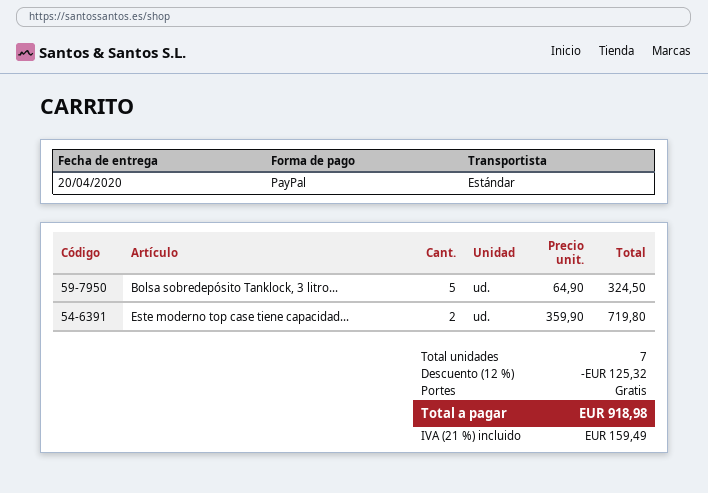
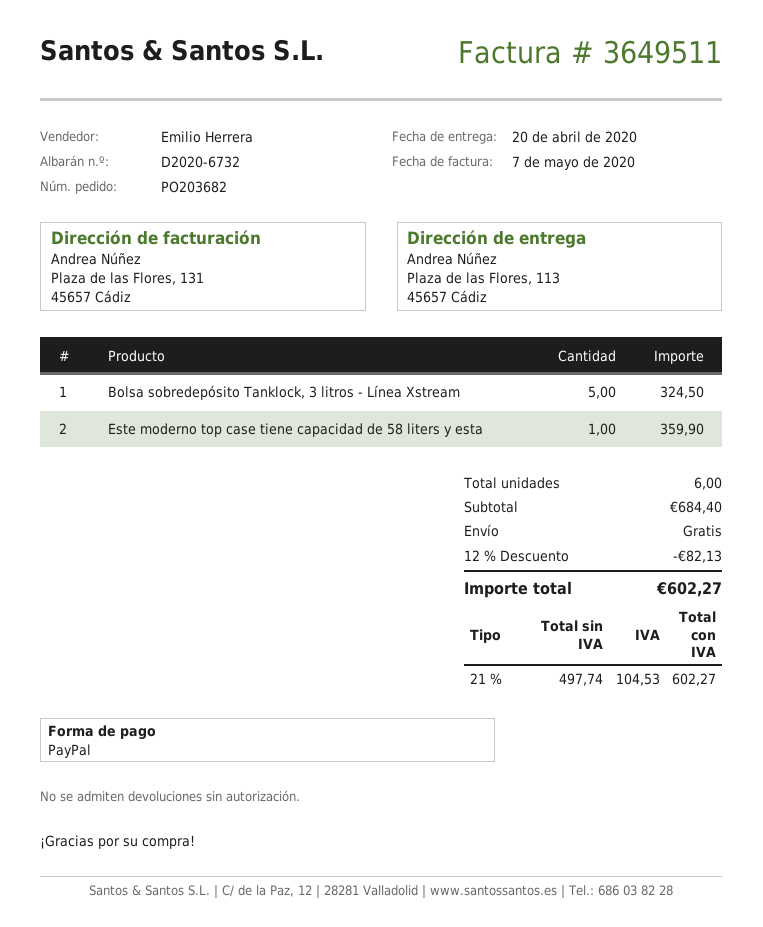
Este moderno top case tiene capacidad...: 2 for 719.80 -> 1 for 359.90
total quantity: 7 -> 6
discount: 12% = 125.32 -> 12% = 82.13
tax: 21% = 159.49 -> 21% = 104.53
total: 918.98 -> 602.27

